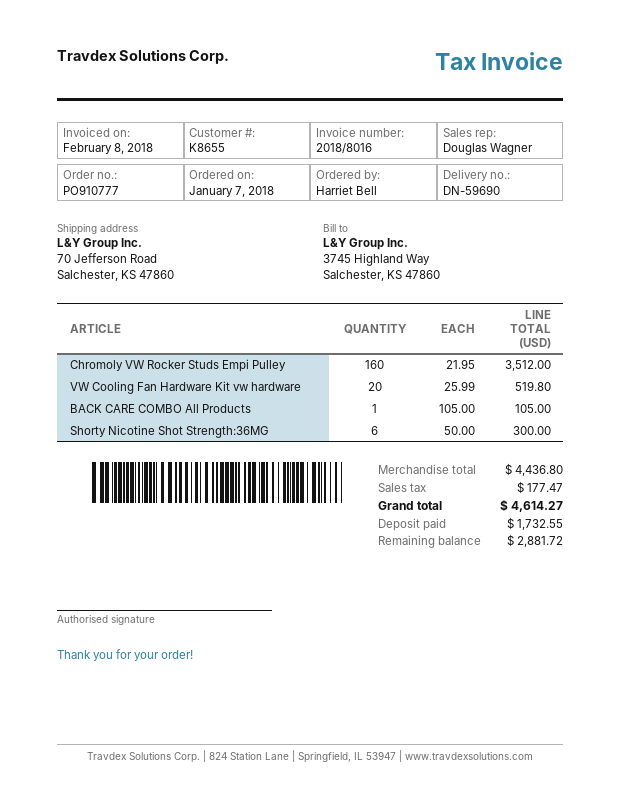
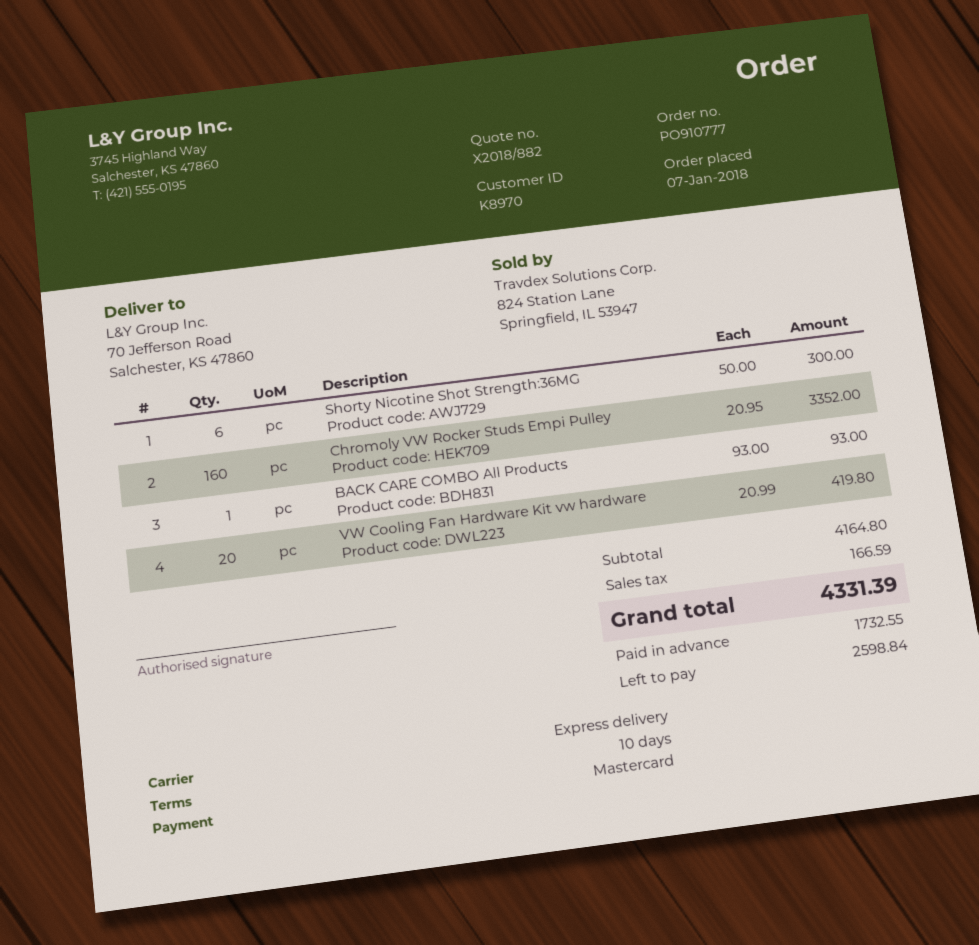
customer number: K8655 -> K8970
Chromoly VW Rocker Studs Empi Pulley: 160 x 21.95 = 3512.00 -> 160 x 20.95 = 3352.00
VW Cooling Fan Hardware Kit vw hardware: 20 x 25.99 = 519.80 -> 20 x 20.99 = 419.80
BACK CARE COMBO All Products: 1 x 105.00 = 105.00 -> 1 x 93.00 = 93.00
subtotal: 4436.80 -> 4164.80
tax: 177.47 -> 166.59
total: 4614.27 -> 4331.39
balance: 2881.72 -> 2598.84

